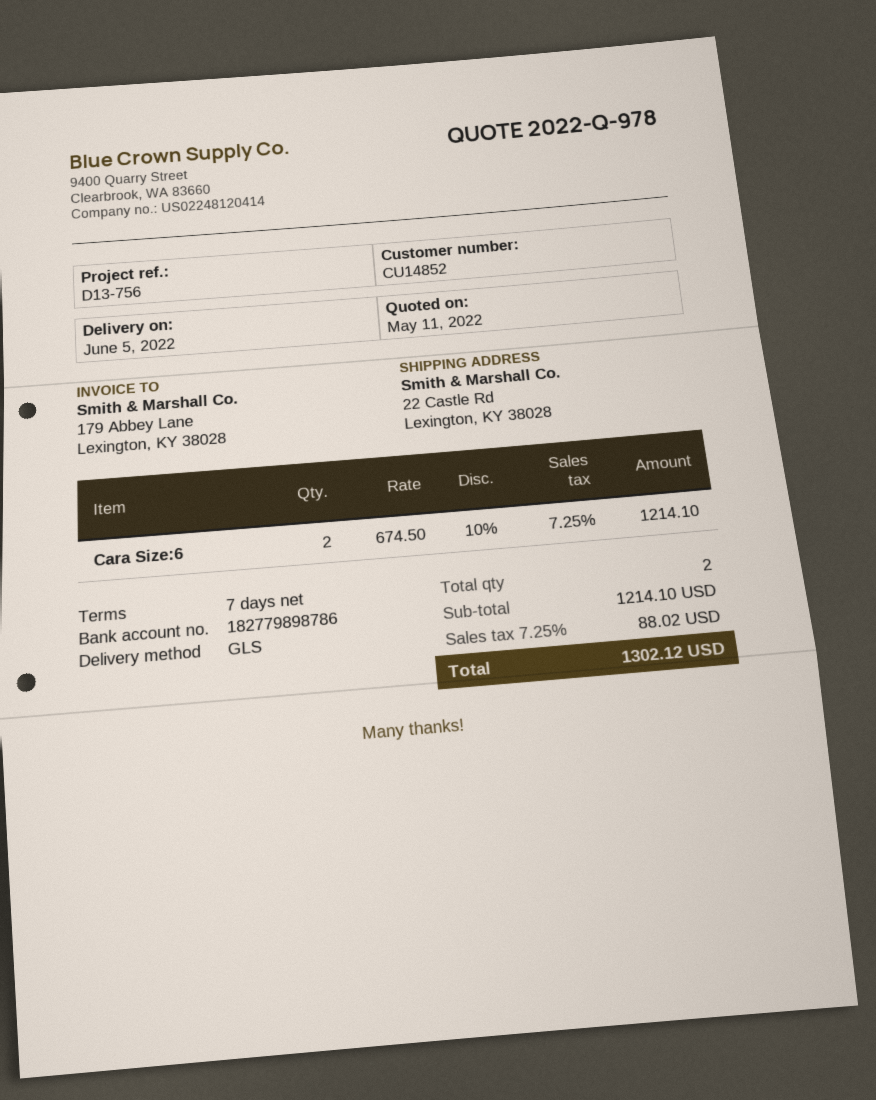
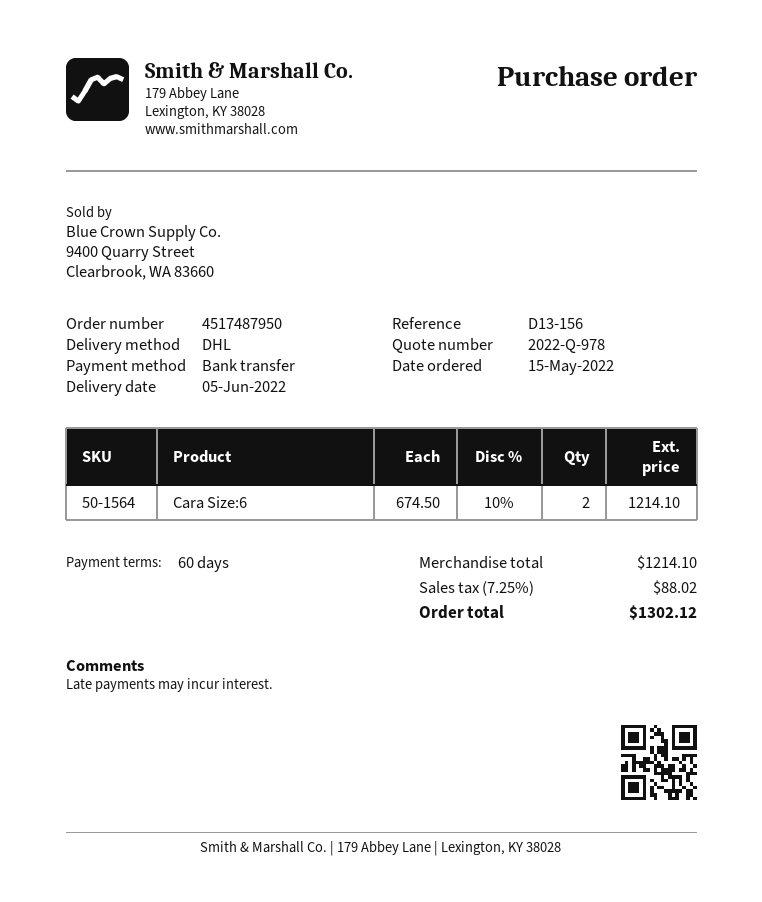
payment terms: 7 days -> 60 days
reference: D13-756 -> D13-156
shipping method: GLS -> DHL

